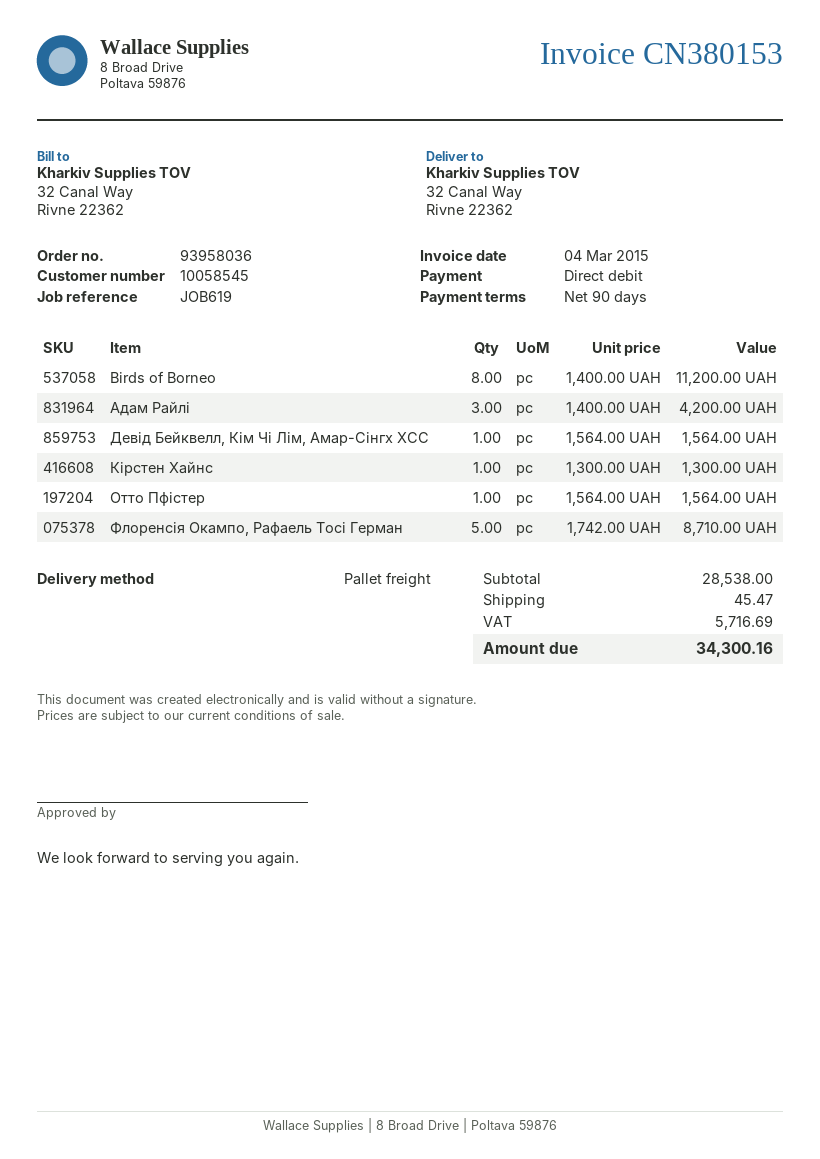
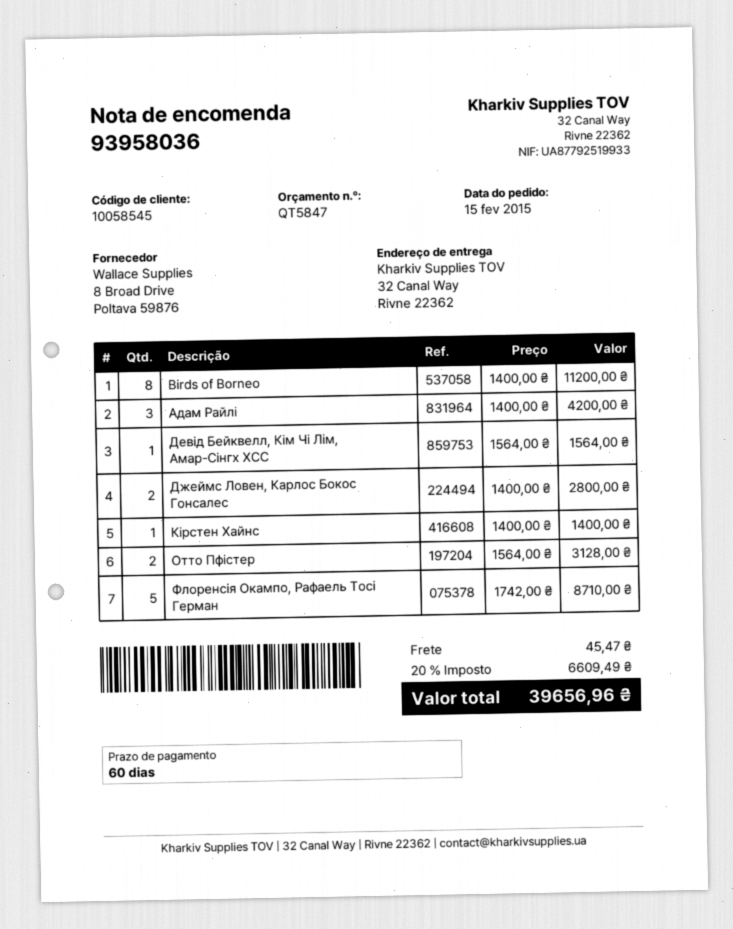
payment terms: 90 days -> 60 days
Кірстен Хайнс: 1 x 1300.00 = 1300.00 -> 1 x 1400.00 = 1400.00
Отто Пфістер: 1 x 1564.00 = 1564.00 -> 2 x 1564.00 = 3128.00
Джеймс Ловен, Карлос Бокос Гонсалес: none -> 2 x 1400.00 = 2800.00
tax: 5716.69 -> 6609.49
total: 34300.16 -> 39656.96

